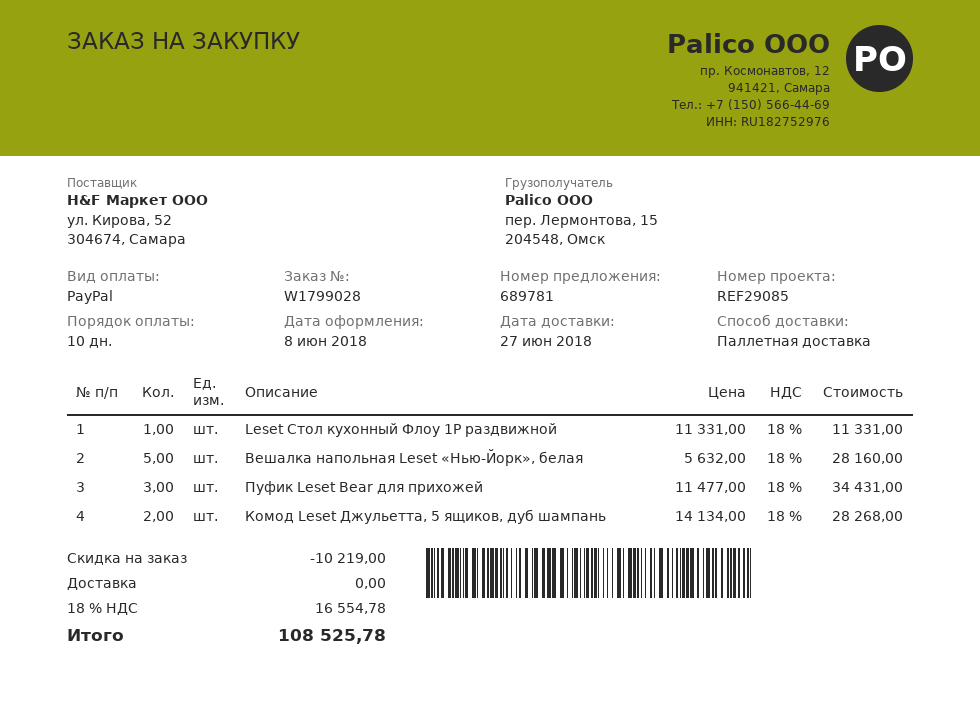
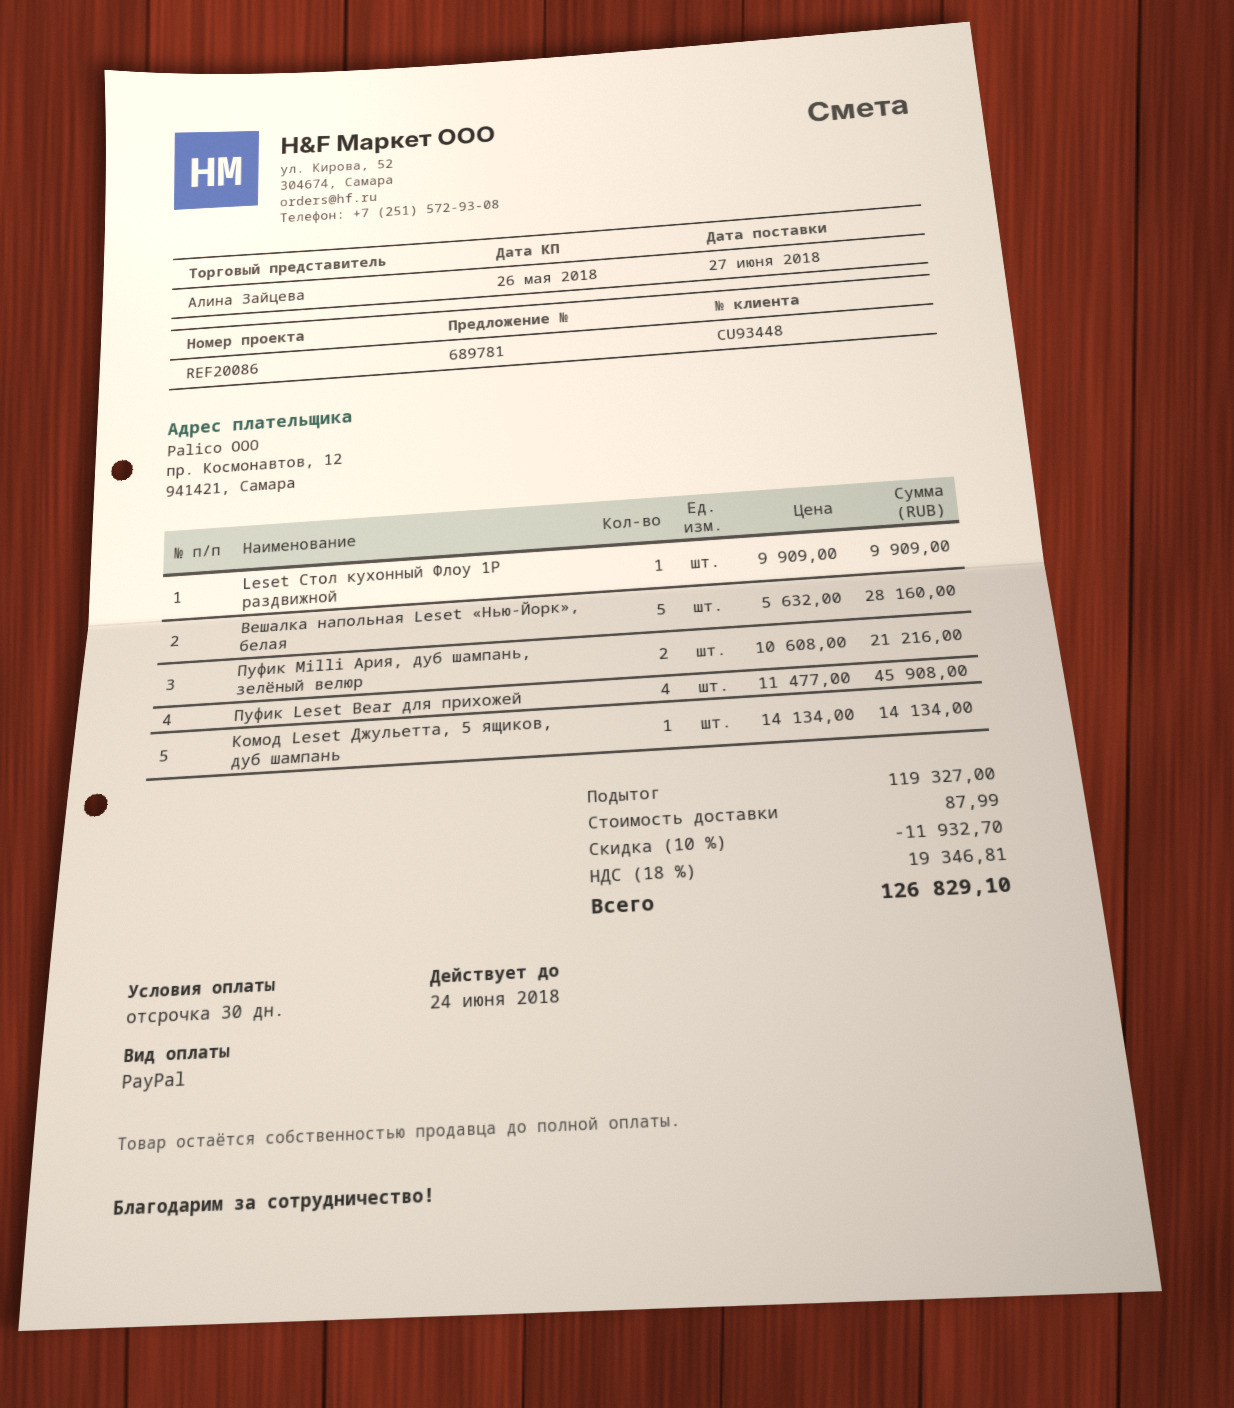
payment terms: 10 days -> 30 days
reference: REF29085 -> REF20086
Leset Стол кухонный Флоу 1Р раздвижной: 1 x 11331.00 = 11331.00 -> 1 x 9909.00 = 9909.00
Пуфик Leset Bear для прихожей: 3 x 11477.00 = 34431.00 -> 4 x 11477.00 = 45908.00
Комод Leset Джульетта, 5 ящиков, дуб шампань: 2 x 14134.00 = 28268.00 -> 1 x 14134.00 = 14134.00
Пуфик Milli Ария, дуб шампань, зелёный велюр: none -> 2 x 10608.00 = 21216.00
discount: 10219.00 -> 11932.70
shipping: 0.00 -> 87.99
tax: 18% = 16554.78 -> 18% = 19346.81
total: 108525.78 -> 126829.10

